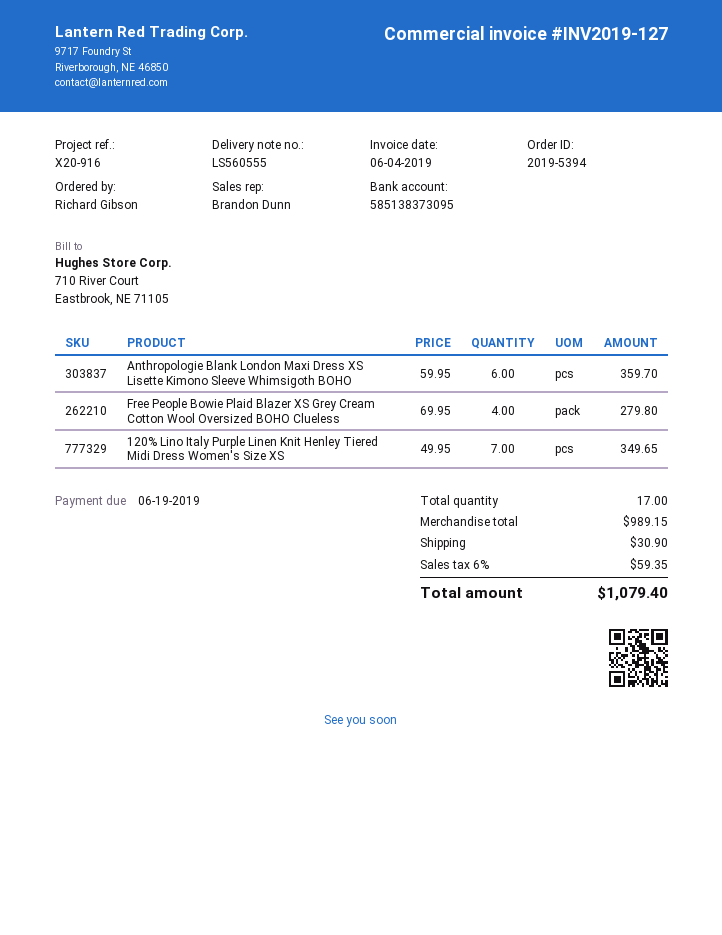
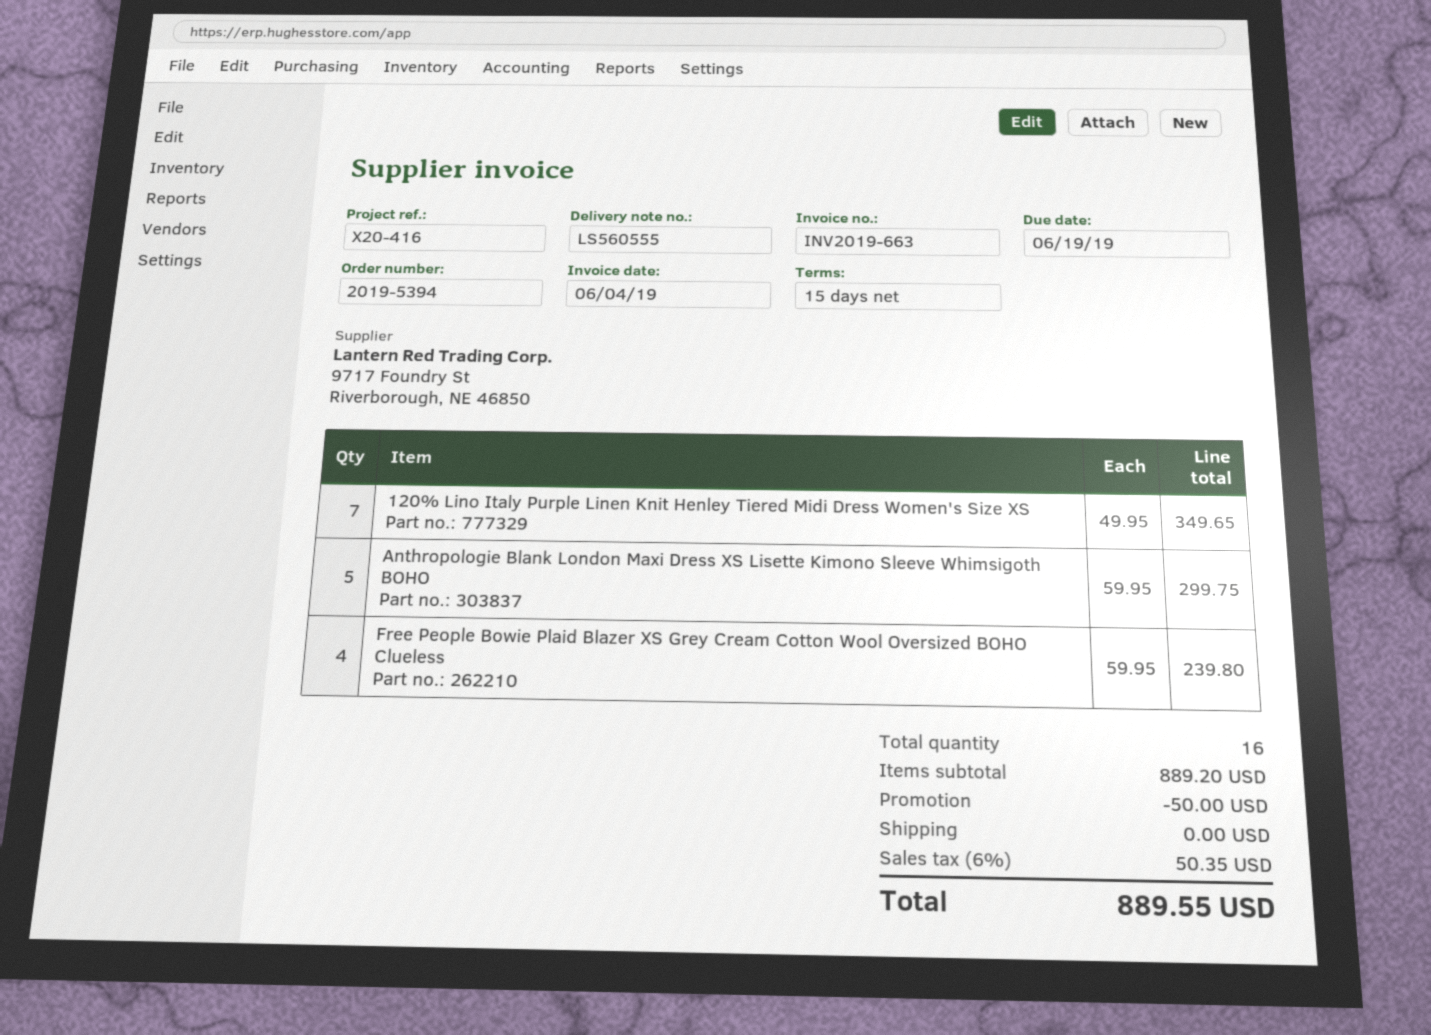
invoice number: INV2019-127 -> INV2019-663
reference: X20-916 -> X20-416
Anthropologie Blank London Maxi Dress XS Lisette Kimono Sleeve Whimsigoth BOHO: 6 x 59.95 = 359.70 -> 5 x 59.95 = 299.75
Free People Bowie Plaid Blazer XS Grey Cream Cotton Wool Oversized BOHO Clueless: 4 x 69.95 = 279.80 -> 4 x 59.95 = 239.80
total quantity: 17 -> 16
subtotal: 989.15 -> 889.20
discount: none -> 50.00
shipping: 30.90 -> 0.00
tax: 6% = 59.35 -> 6% = 50.35
total: 1079.40 -> 889.55

